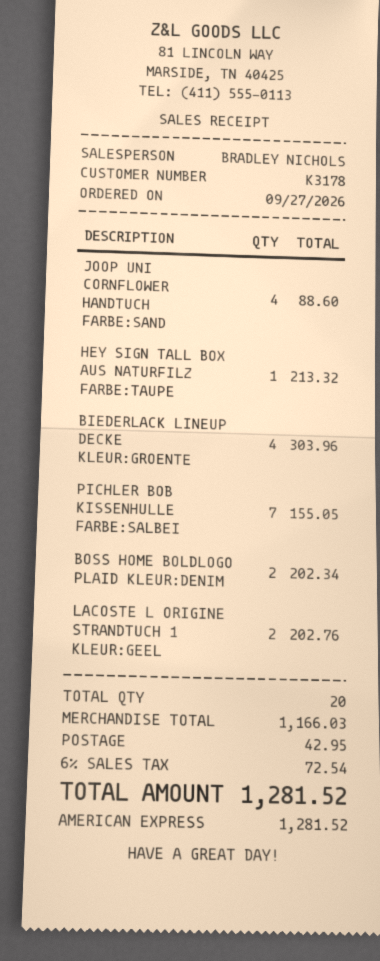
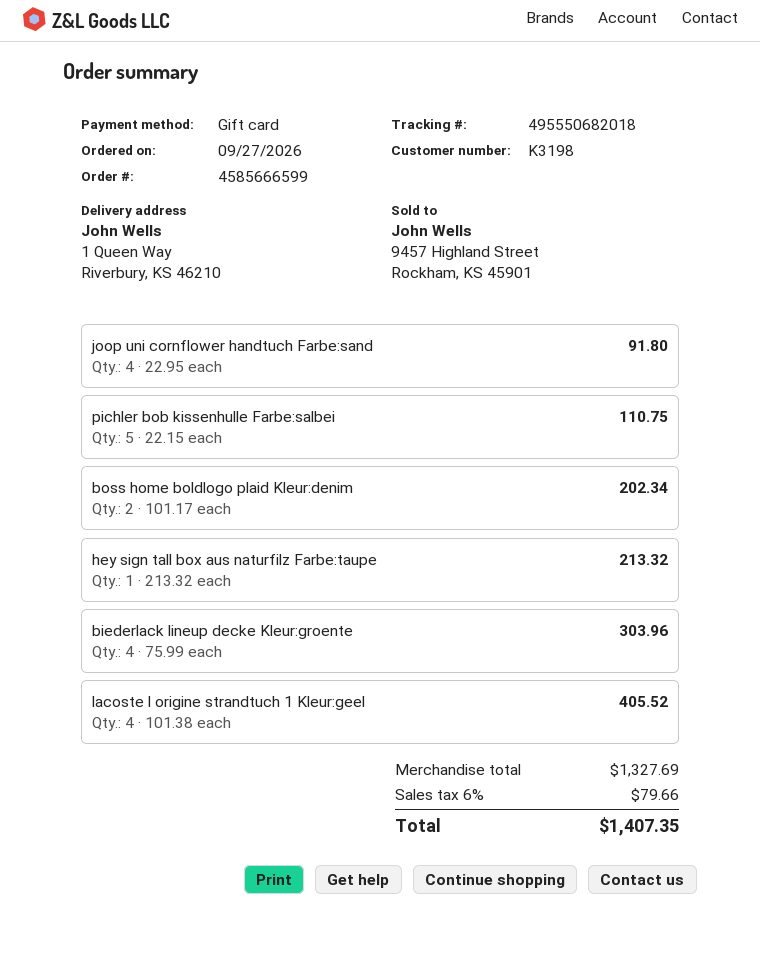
customer number: K3178 -> K3198
payment method: American Express -> gift card
JOOP UNI CORNFLOWER HANDTUCH FARBE:SAND: 4 for 88.60 -> 4 for 91.80
PICHLER BOB KISSENHULLE FARBE:SALBEI: 7 for 155.05 -> 5 for 110.75
LACOSTE L ORIGINE STRANDTUCH 1 KLEUR:GEEL: 2 for 202.76 -> 4 for 405.52
subtotal: 1166.03 -> 1327.69
shipping: 42.95 -> none
tax: 6% = 72.54 -> 6% = 79.66
total: 1281.52 -> 1407.35

